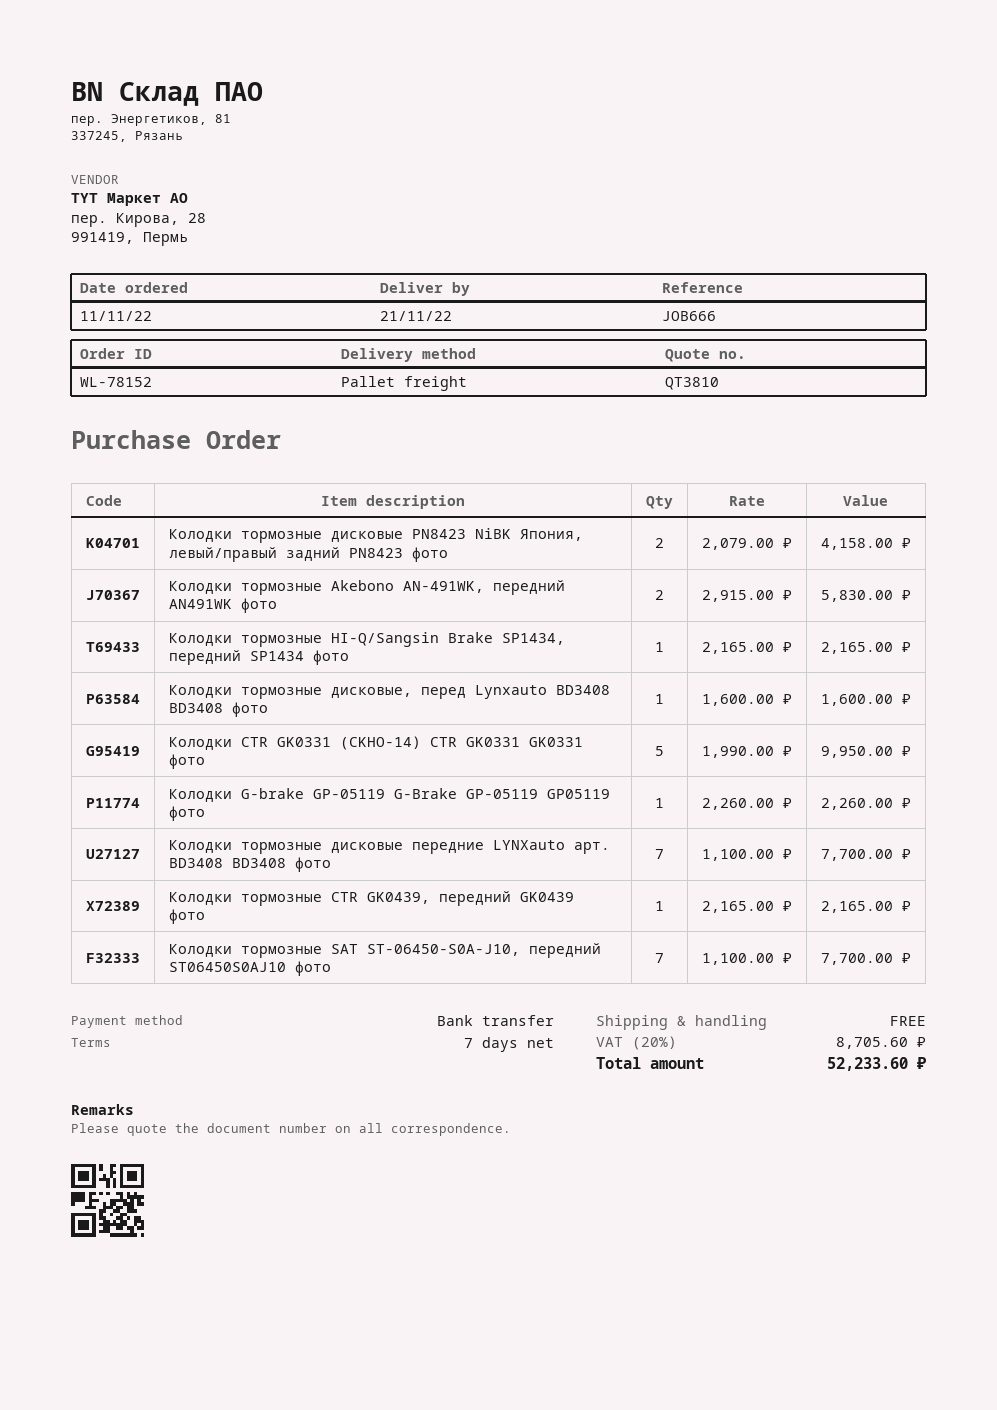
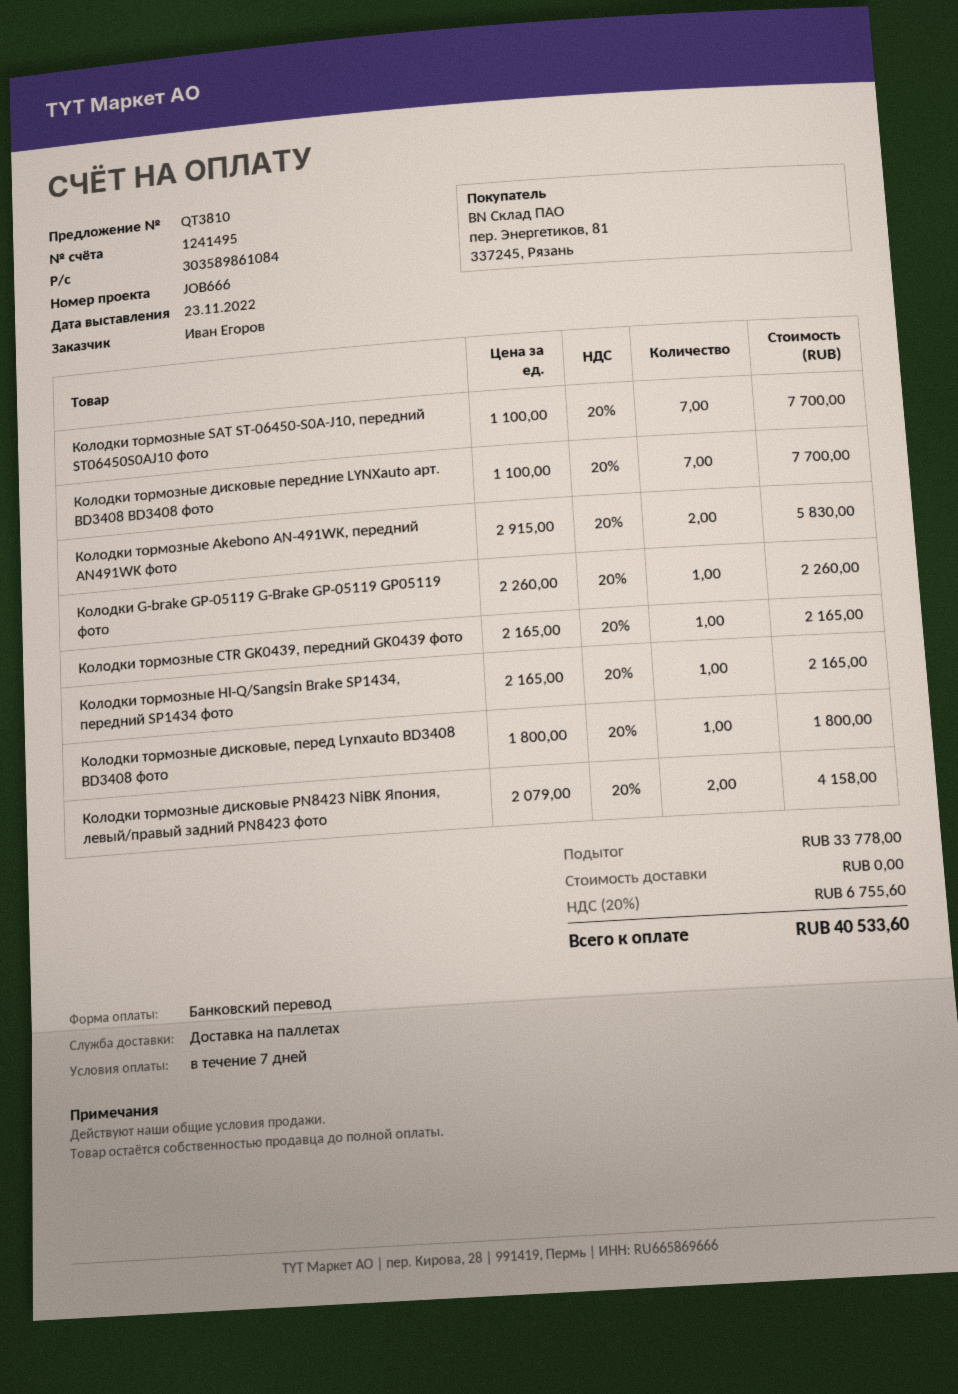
Колодки тормозные дисковые, перед Lynxauto BD3408 BD3408 фото: 1 x 1600.00 = 1600.00 -> 1 x 1800.00 = 1800.00
Колодки CTR GK0331 (CKHO-14) CTR GK0331 GK0331 фото: 5 x 1990.00 = 9950.00 -> none
tax: 20% = 8705.60 -> 20% = 6755.60
total: 52233.60 -> 40533.60

